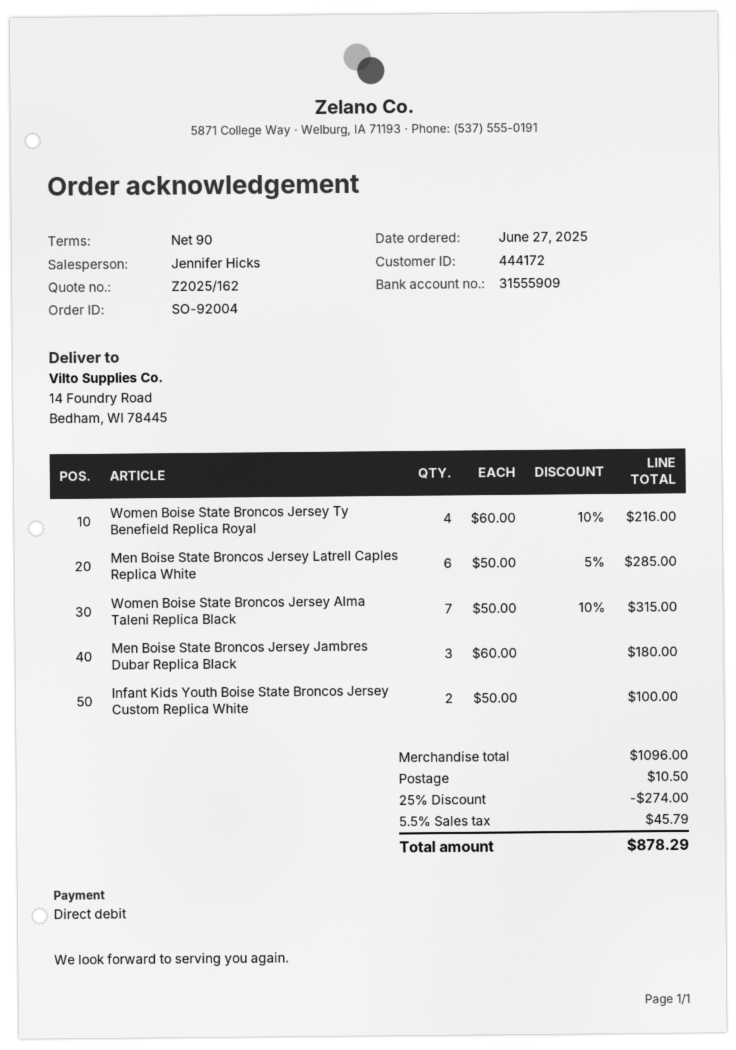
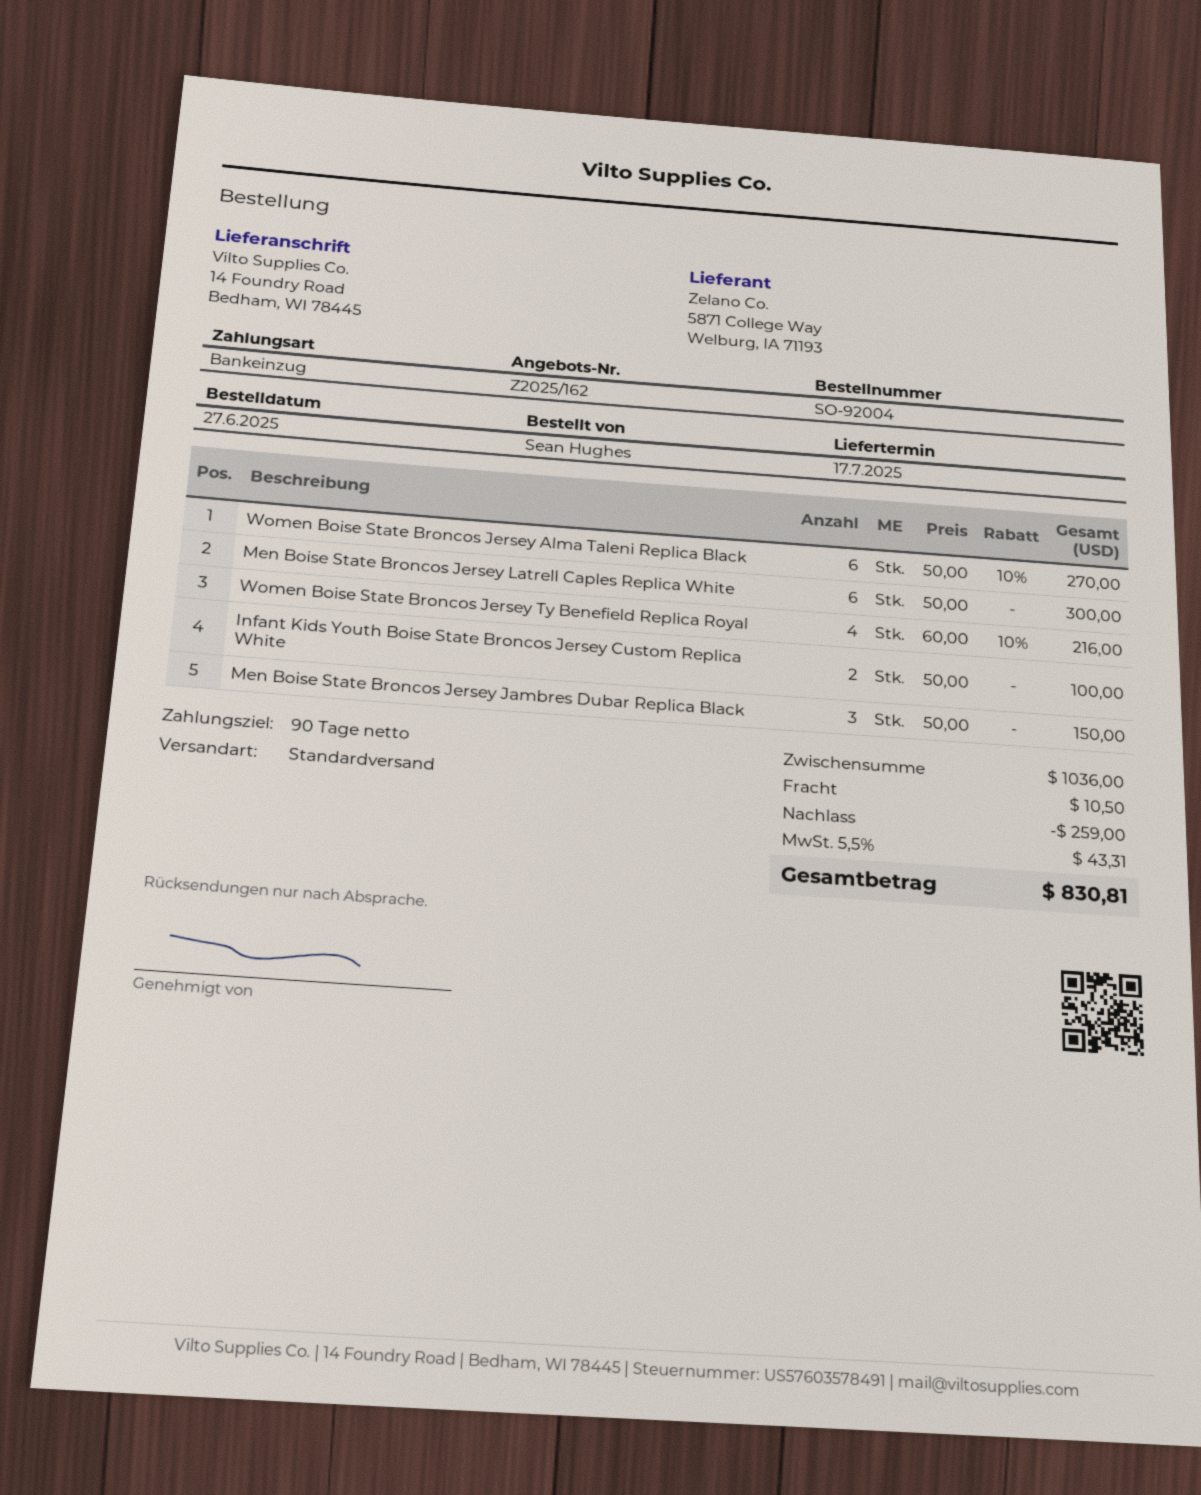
Men Boise State Broncos Jersey Latrell Caples Replica White: 6 x 50.00 - 5% = 285.00 -> 6 x 50.00 = 300.00
Women Boise State Broncos Jersey Alma Taleni Replica Black: 7 x 50.00 - 10% = 315.00 -> 6 x 50.00 - 10% = 270.00
Men Boise State Broncos Jersey Jambres Dubar Replica Black: 3 x 60.00 = 180.00 -> 3 x 50.00 = 150.00
subtotal: 1096.00 -> 1036.00
discount: 274.00 -> 259.00
tax: 5.5% = 45.79 -> 5.5% = 43.31
total: 878.29 -> 830.81

